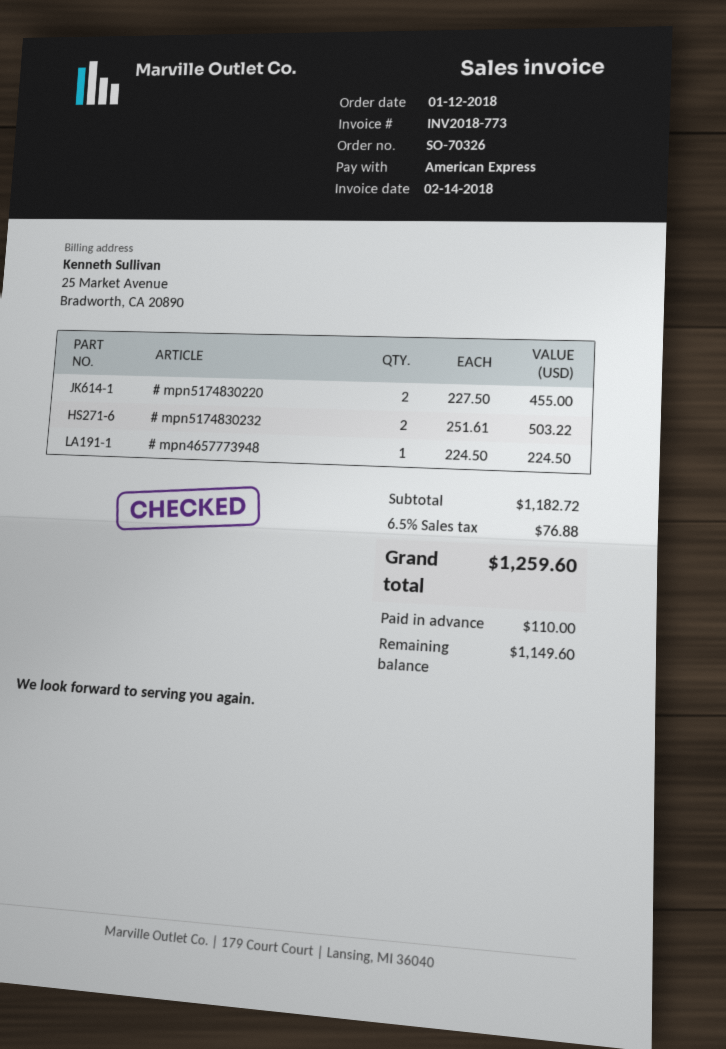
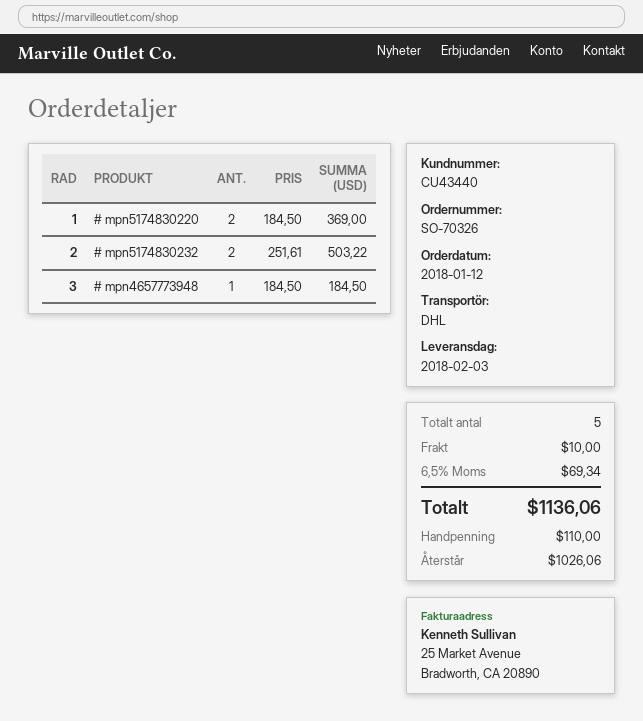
# mpn5174830220: 2 x 227.50 = 455.00 -> 2 x 184.50 = 369.00
# mpn4657773948: 1 x 224.50 = 224.50 -> 1 x 184.50 = 184.50
shipping: none -> 10.00
tax: 6.5% = 76.88 -> 6.5% = 69.34
total: 1259.60 -> 1136.06
balance: 1149.60 -> 1026.06

